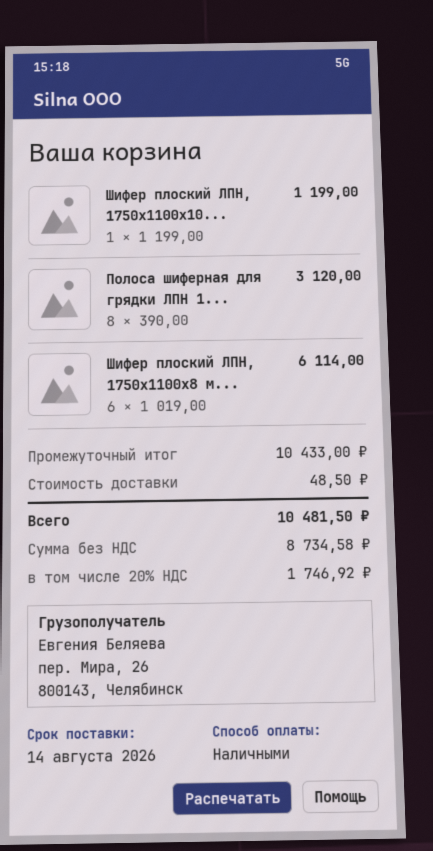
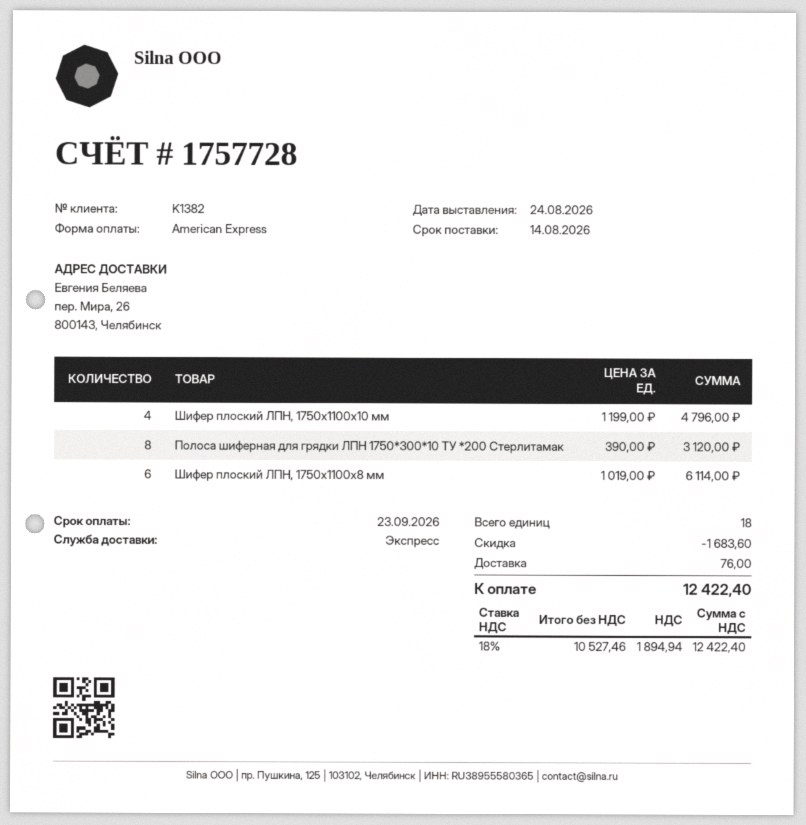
payment method: cash -> American Express
Шифер плоский ЛПН, 1750х1100х10...: 1 x 1199.00 = 1199.00 -> 4 x 1199.00 = 4796.00
discount: none -> 1683.60
shipping: 48.50 -> 76.00
net: 8734.58 -> 10527.46
tax: 20% = 1746.92 -> 18% = 1894.94
total: 10481.50 -> 12422.40

